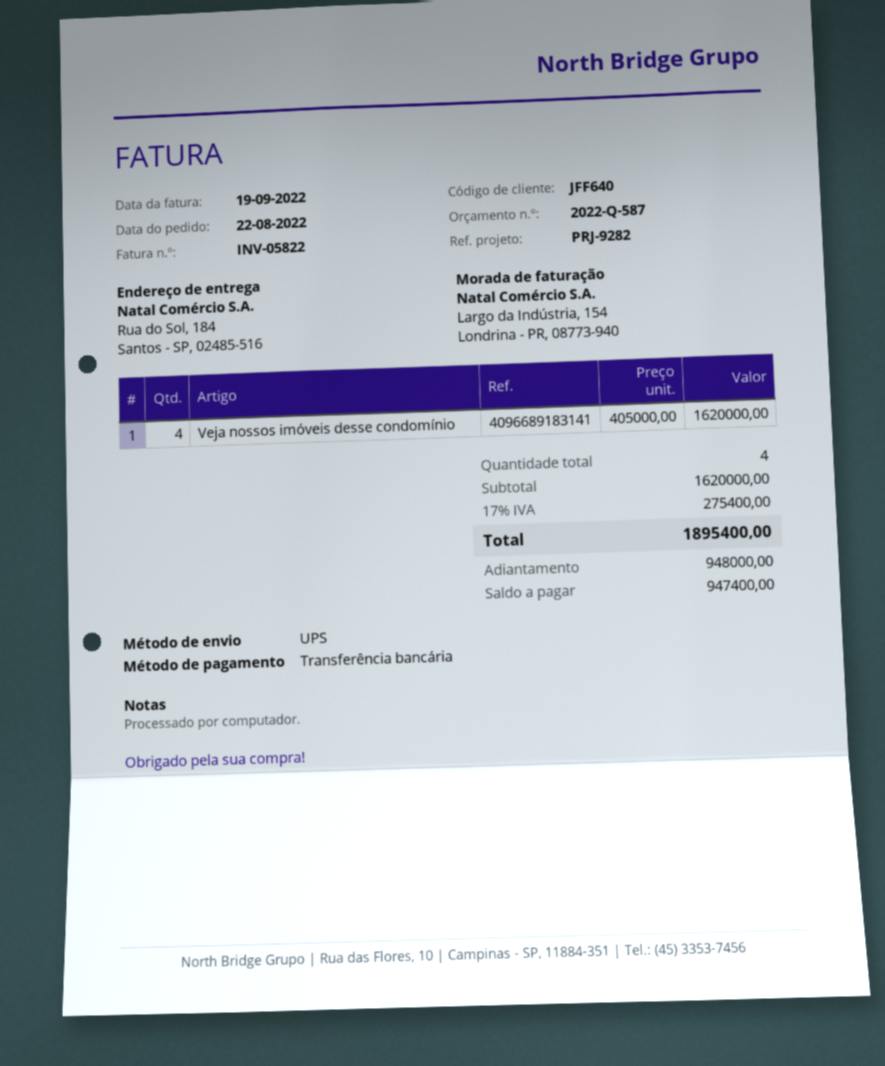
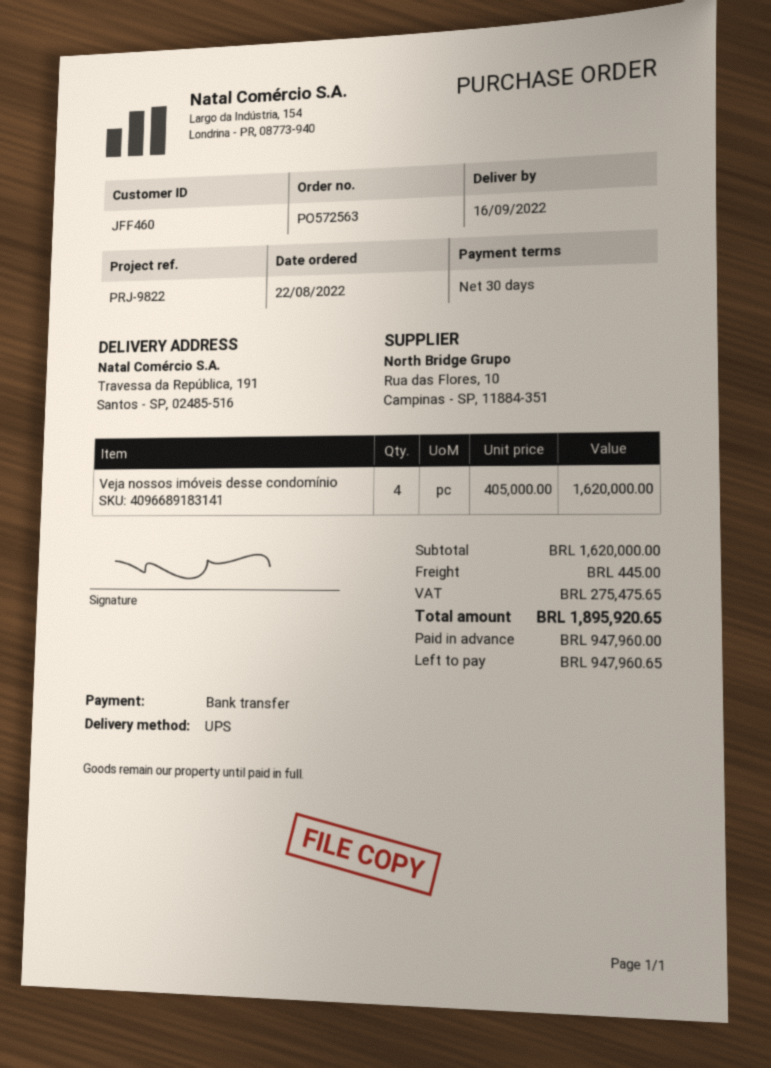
customer number: JFF640 -> JFF460
reference: PRJ-9282 -> PRJ-9822
ship to: Rua do Sol, 184, Santos - SP, 02485-516 -> Travessa da República, 191, Santos - SP, 02485-516
shipping: none -> 445.00
tax: 275400.00 -> 275475.65
total: 1895400.00 -> 1895920.65
deposit: 948000.00 -> 947960.00
balance: 947400.00 -> 947960.65

